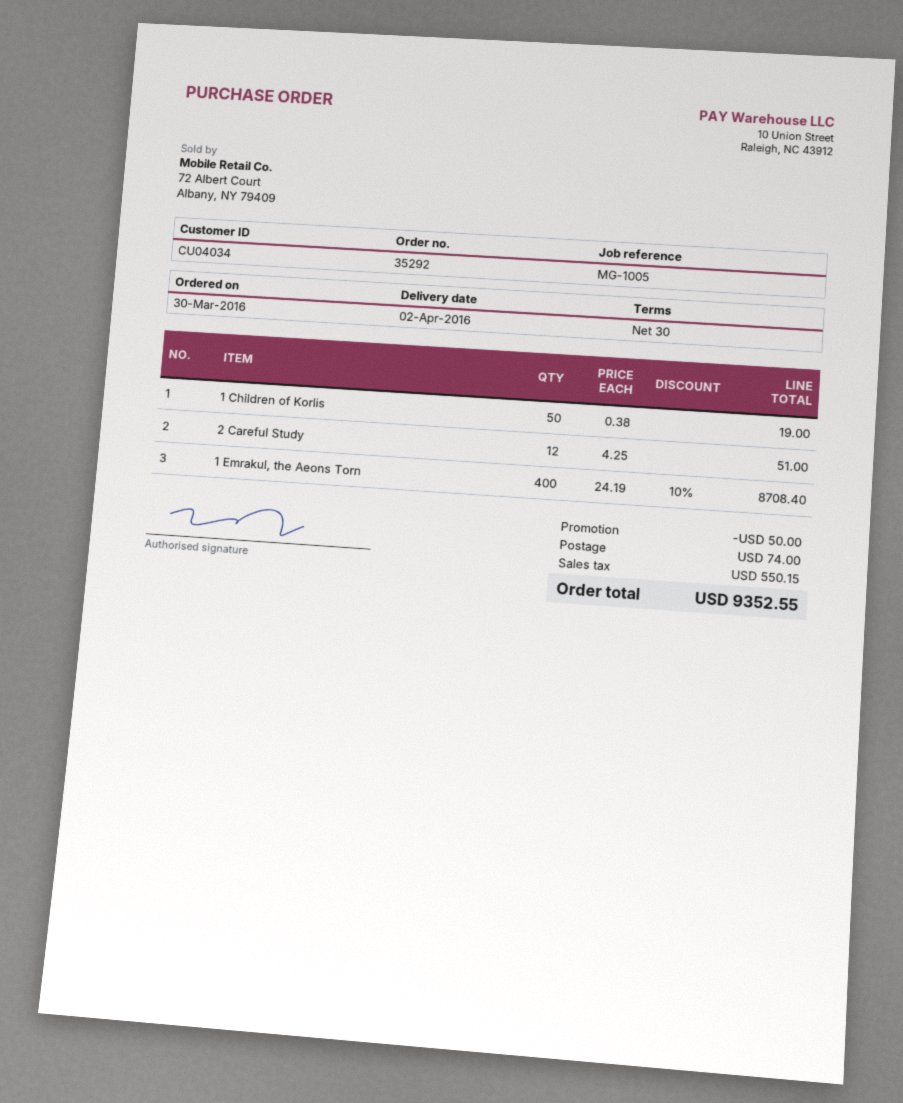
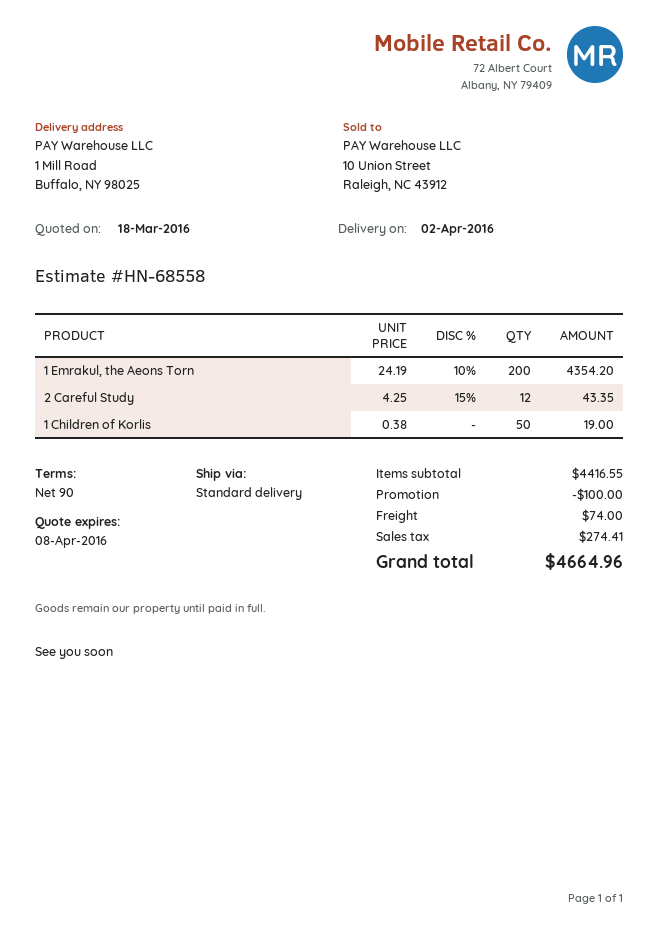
payment terms: 30 days -> 90 days
2 Careful Study: 12 x 4.25 = 51.00 -> 12 x 4.25 - 15% = 43.35
1 Emrakul, the Aeons Torn: 400 x 24.19 - 10% = 8708.40 -> 200 x 24.19 - 10% = 4354.20
discount: 50.00 -> 100.00
tax: 550.15 -> 274.41
total: 9352.55 -> 4664.96

